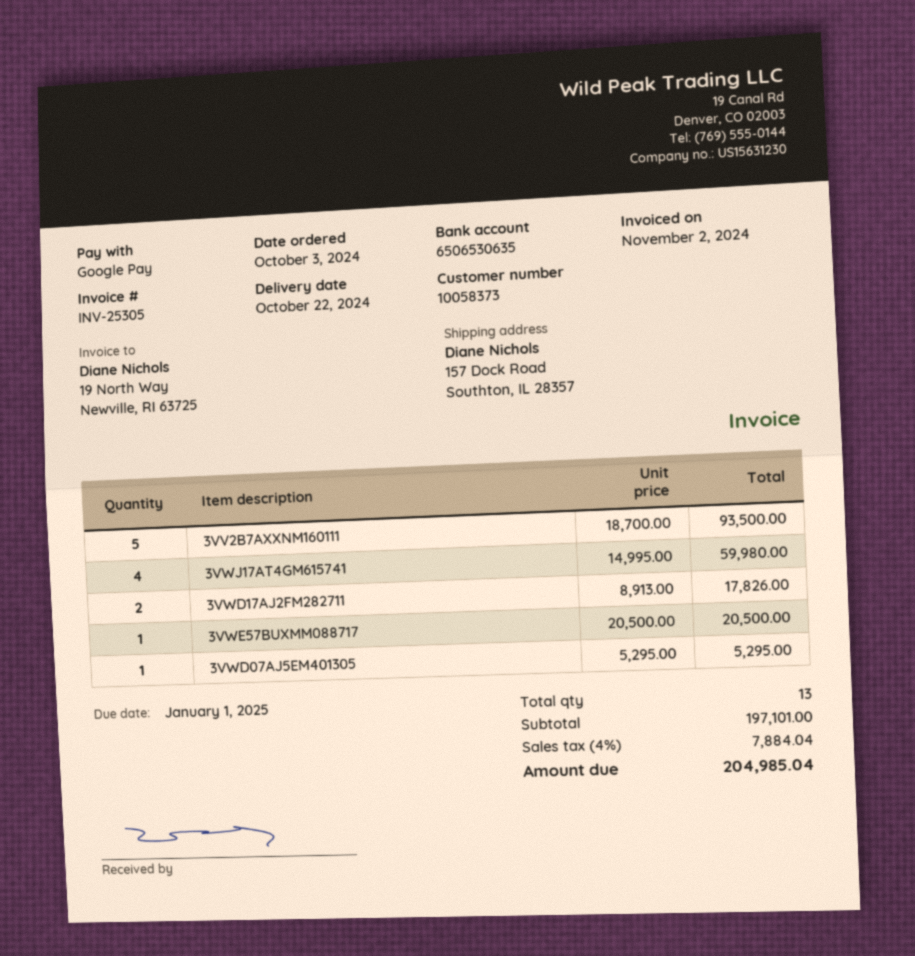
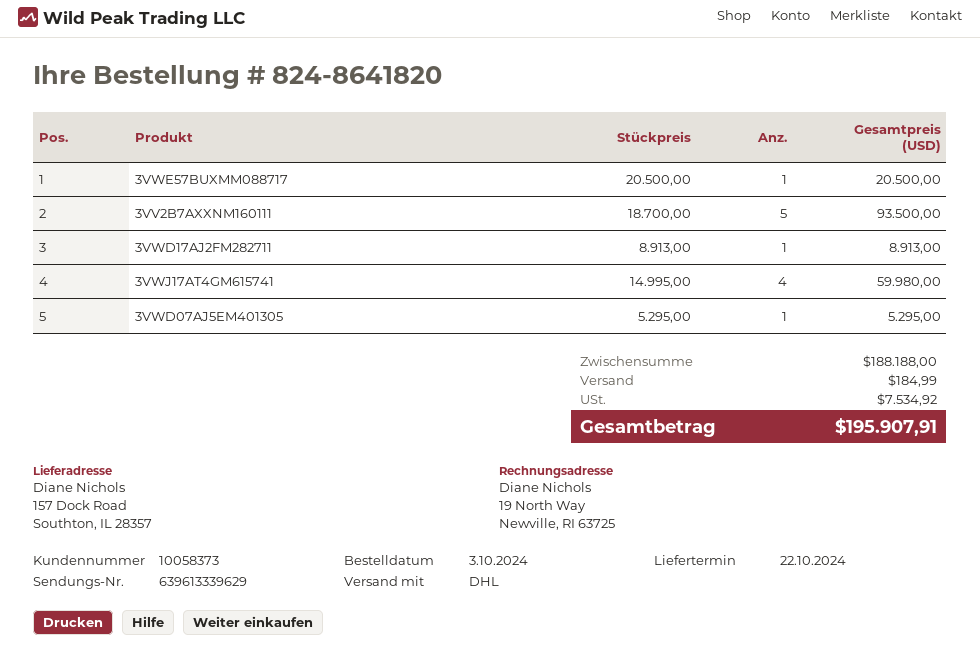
3VWD17AJ2FM282711: 2 x 8913.00 = 17826.00 -> 1 x 8913.00 = 8913.00
subtotal: 197101.00 -> 188188.00
shipping: none -> 184.99
tax: 7884.04 -> 7534.92
total: 204985.04 -> 195907.91

